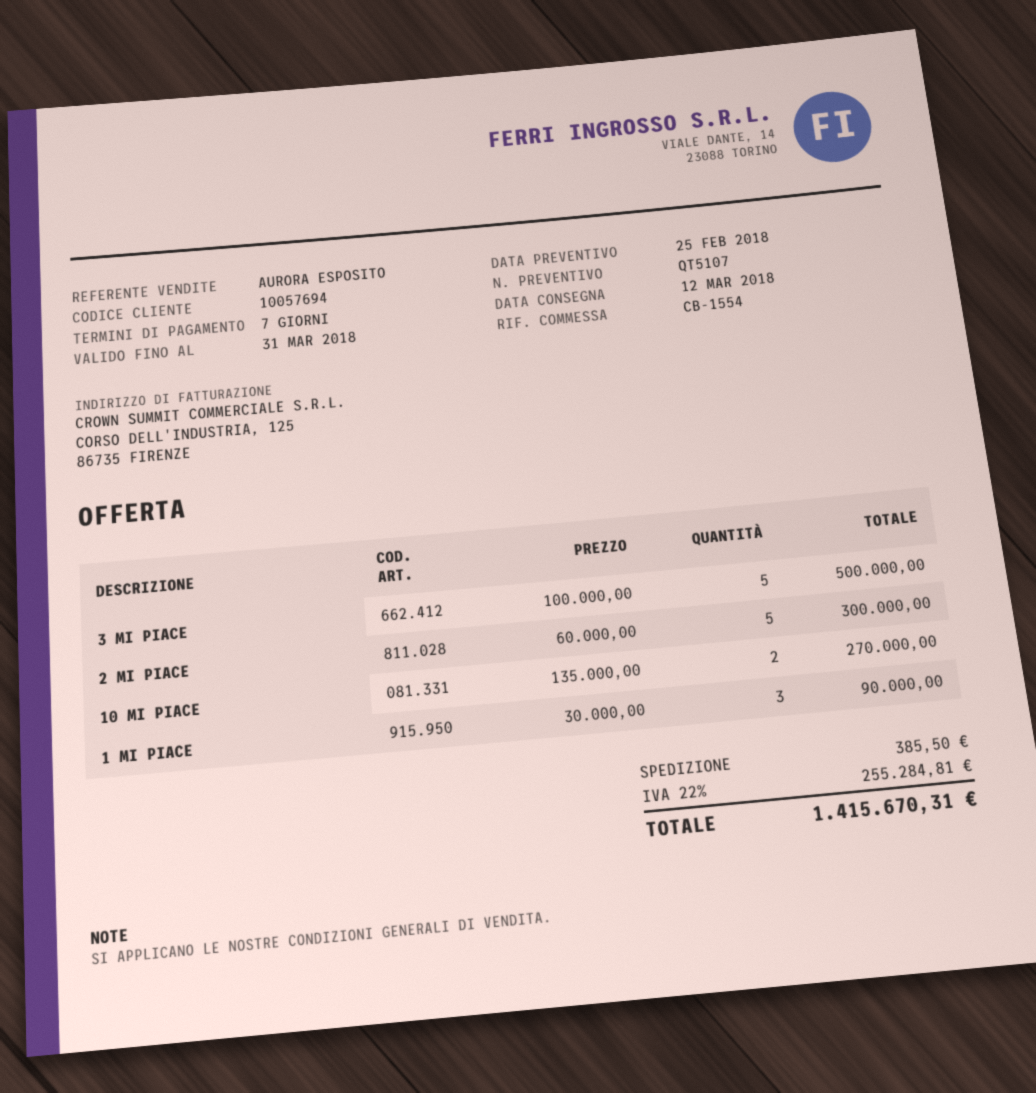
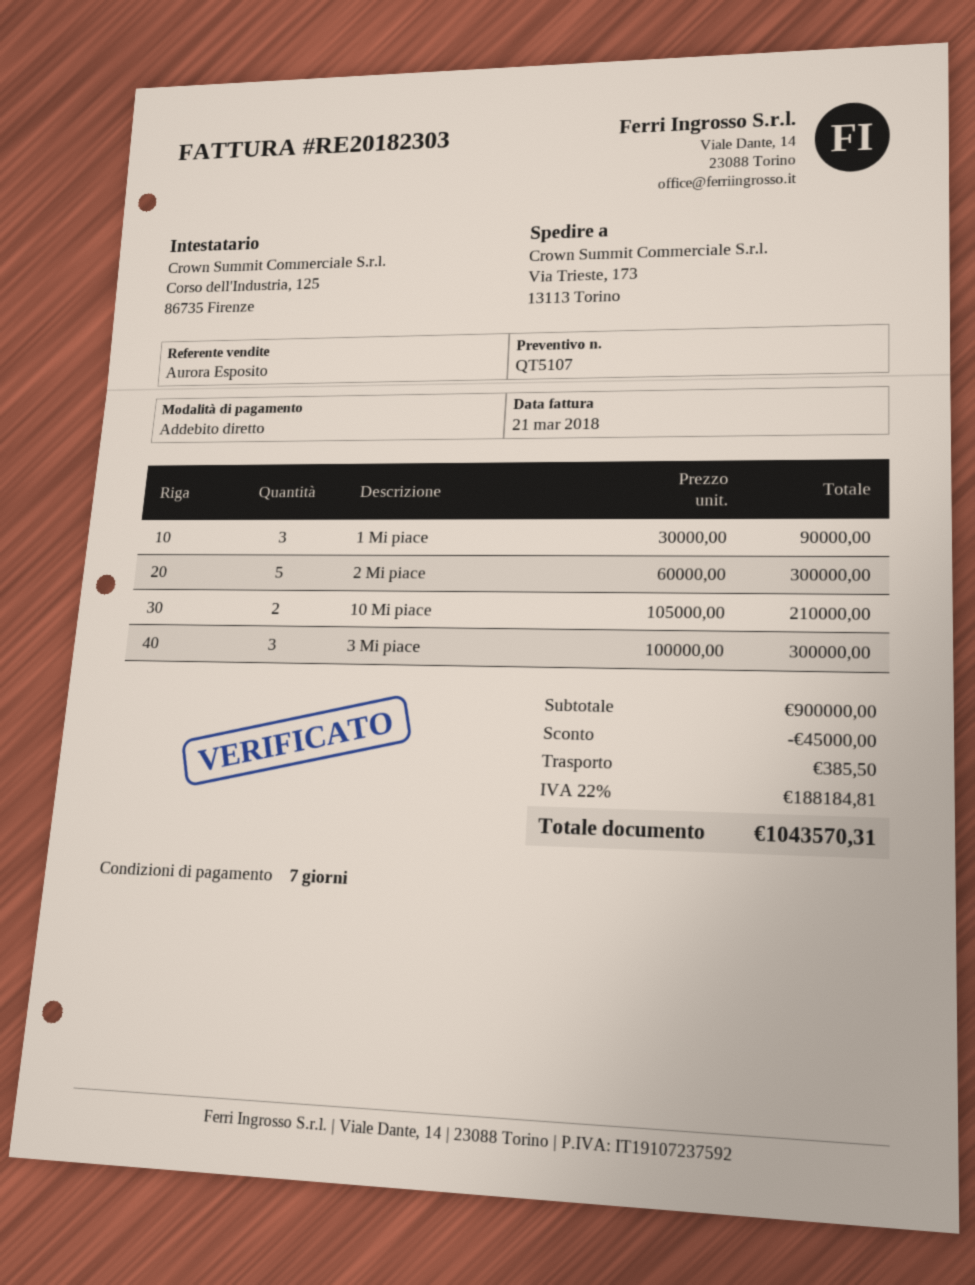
3 MI PIACE: 5 x 100000.00 = 500000.00 -> 3 x 100000.00 = 300000.00
10 MI PIACE: 2 x 135000.00 = 270000.00 -> 2 x 105000.00 = 210000.00
discount: none -> 45000.00
tax: 22% = 255284.81 -> 22% = 188184.81
total: 1415670.31 -> 1043570.31

